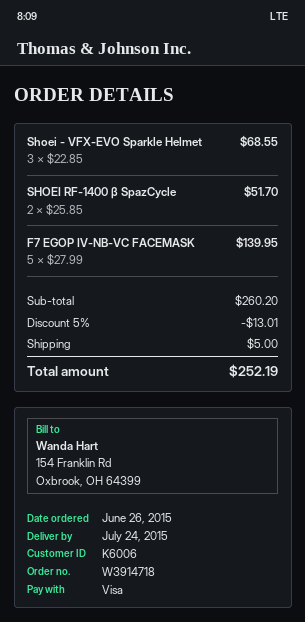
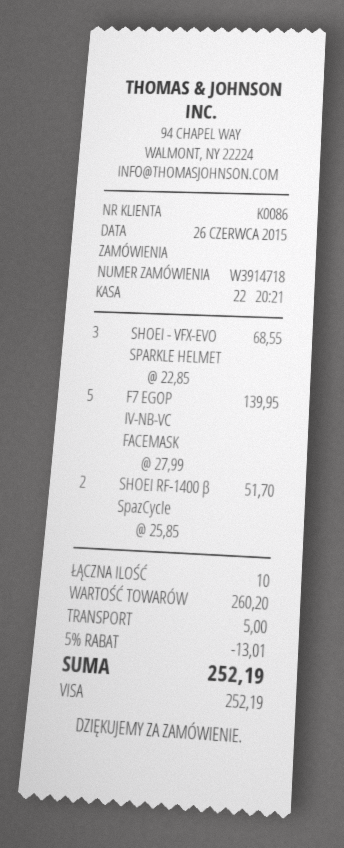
customer number: K6006 -> K0086

